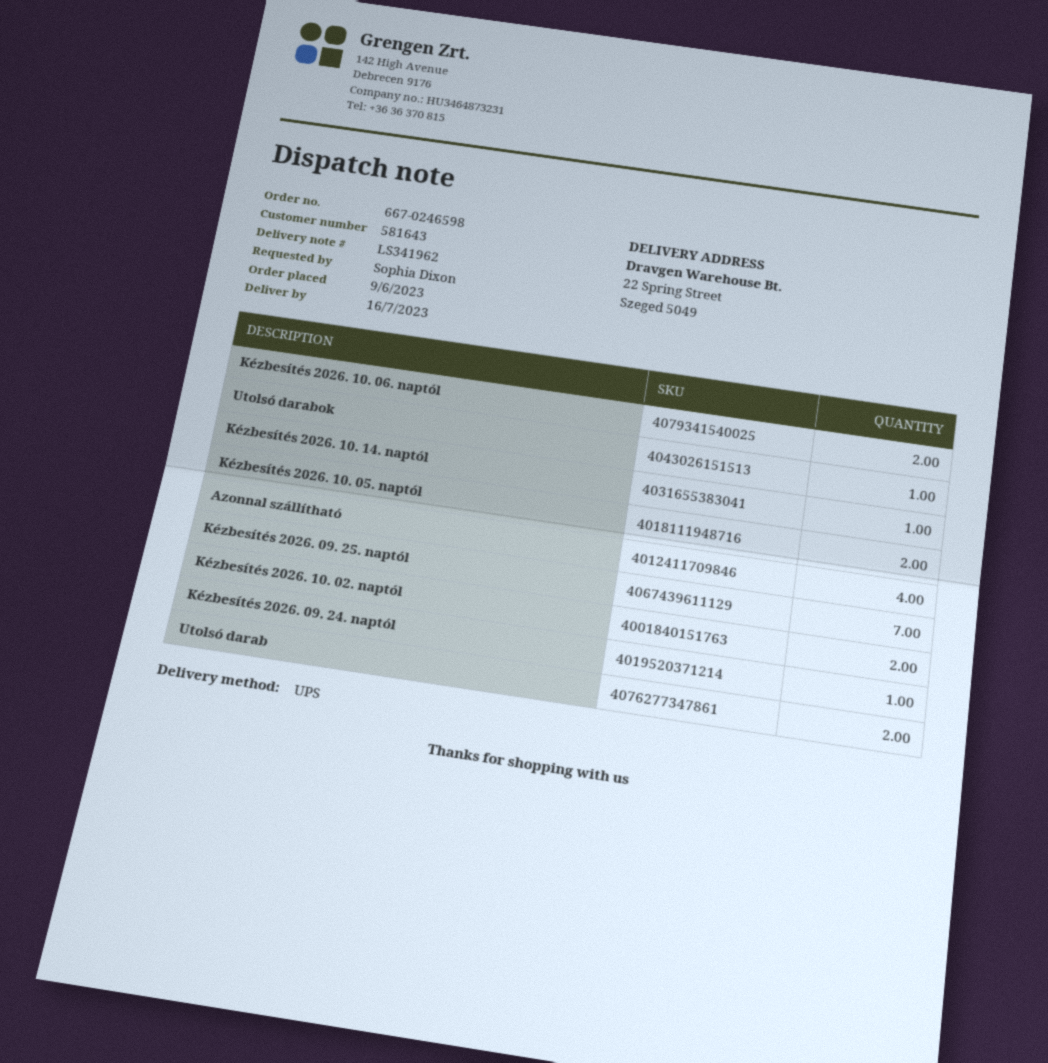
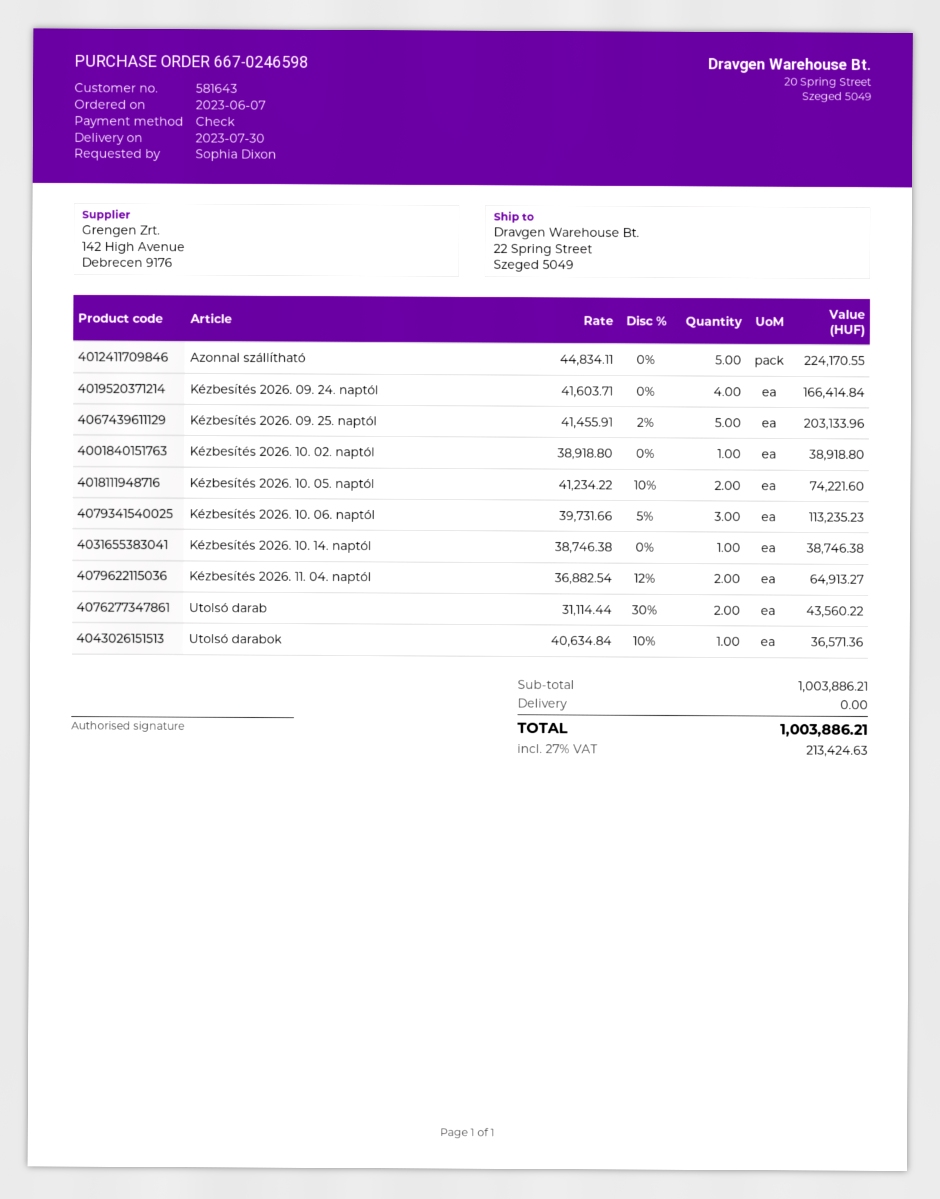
order date: 2023-06-09 -> 2023-06-07
delivery date: 2023-07-16 -> 2023-07-30
Kézbesítés 2026. 10. 06. naptól: 2 -> 3
Azonnal szállítható: 4 -> 5
Kézbesítés 2026. 09. 25. naptól: 7 -> 5
Kézbesítés 2026. 10. 02. naptól: 2 -> 1
Kézbesítés 2026. 09. 24. naptól: 1 -> 4
Kézbesítés 2026. 11. 04. naptól: none -> 2

